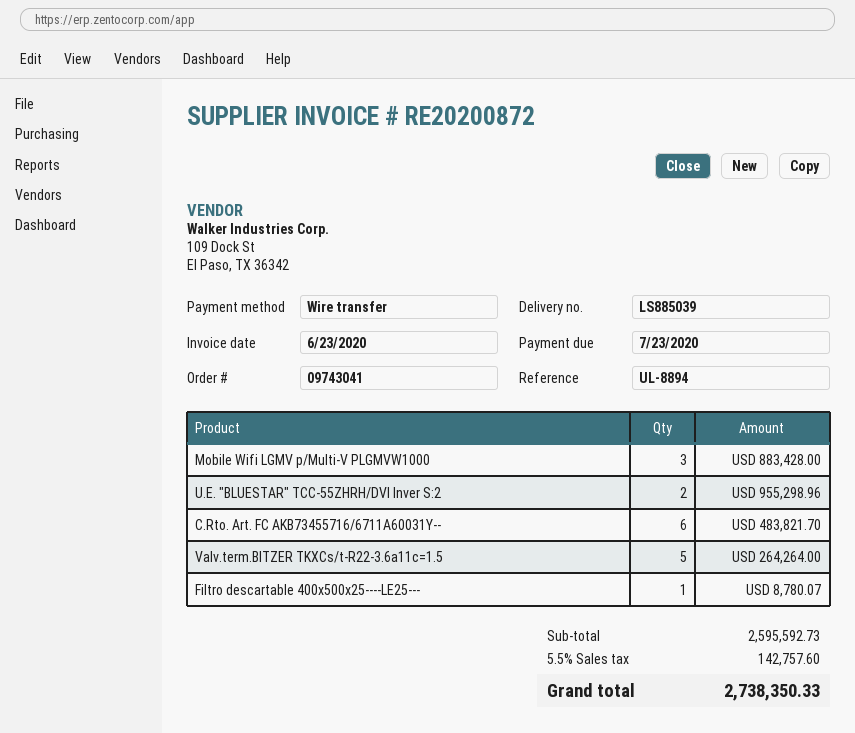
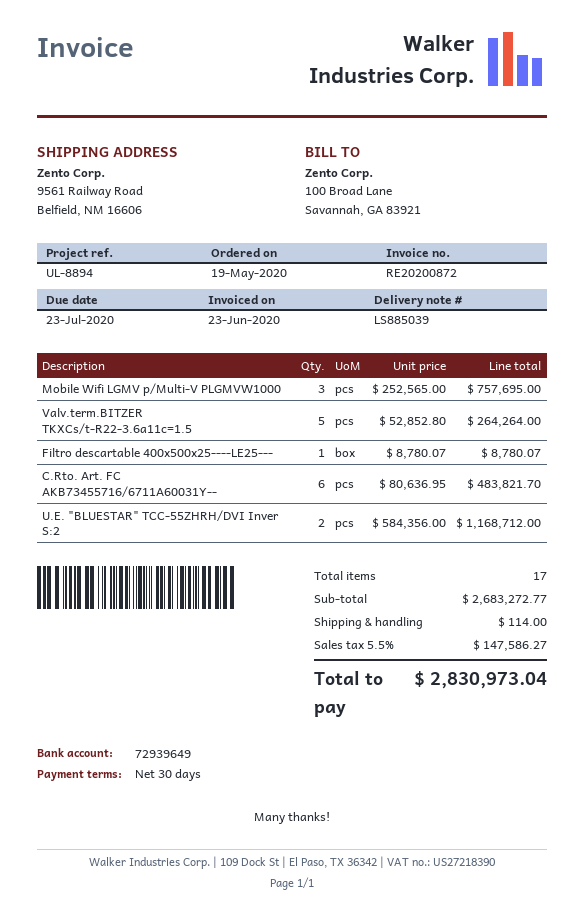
Mobile Wifi LGMV p/Multi-V PLGMVW1000: 3 for 883428.00 -> 3 for 757695.00
U.E. "BLUESTAR" TCC-55ZHRH/DVI Inver S:2: 2 for 955298.96 -> 2 for 1168712.00
subtotal: 2595592.73 -> 2683272.77
shipping: none -> 114.00
tax: 5.5% = 142757.60 -> 5.5% = 147586.27
total: 2738350.33 -> 2830973.04

